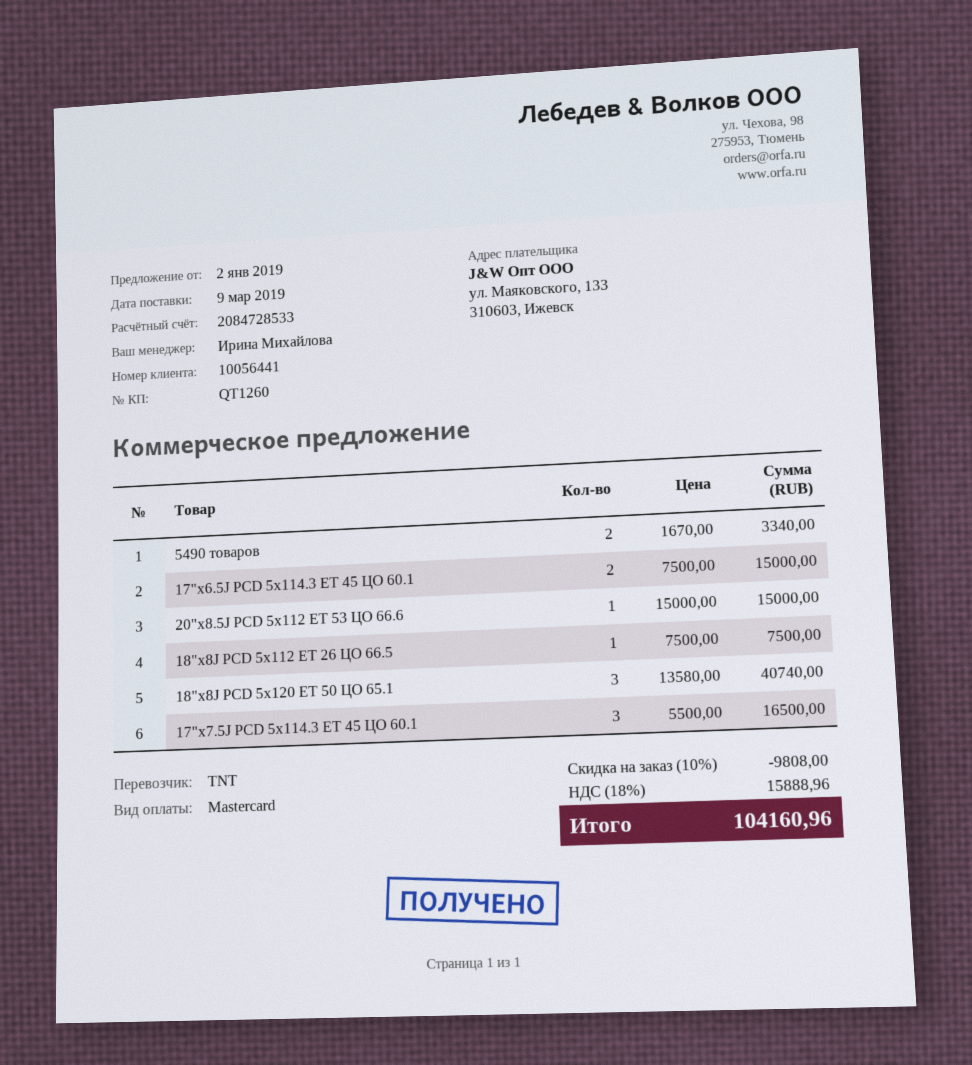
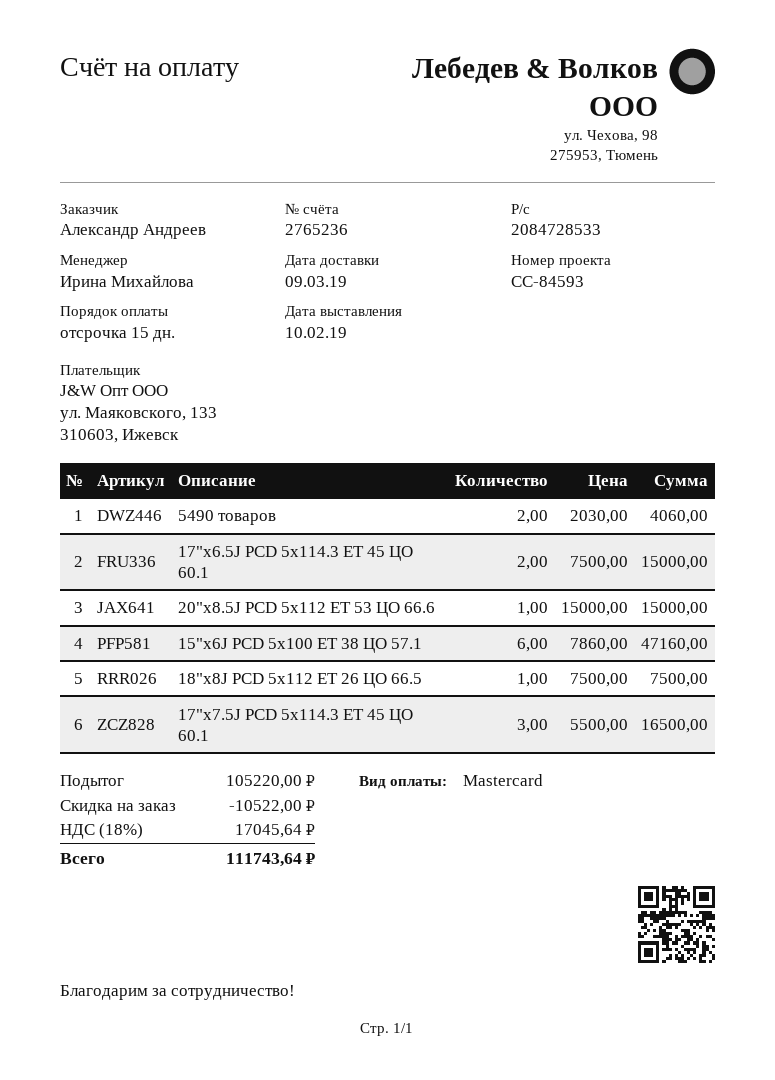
5490 товаров: 2 x 1670.00 = 3340.00 -> 2 x 2030.00 = 4060.00
18"x8J PCD 5x120 ЕТ 50 ЦО 65.1: 3 x 13580.00 = 40740.00 -> none
15"x6J PCD 5x100 ЕТ 38 ЦО 57.1: none -> 6 x 7860.00 = 47160.00
discount: 9808.00 -> 10522.00
tax: 18% = 15888.96 -> 18% = 17045.64
total: 104160.96 -> 111743.64

